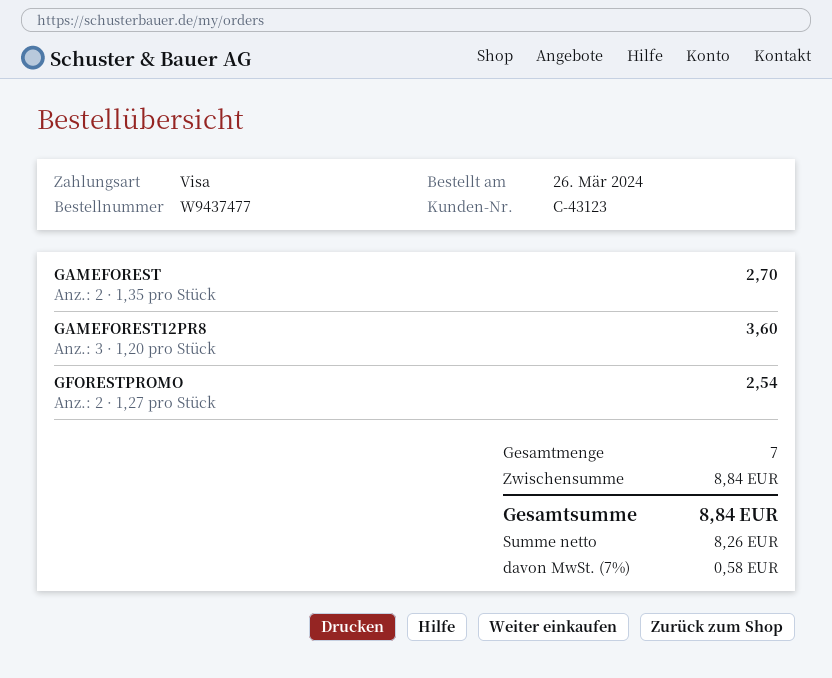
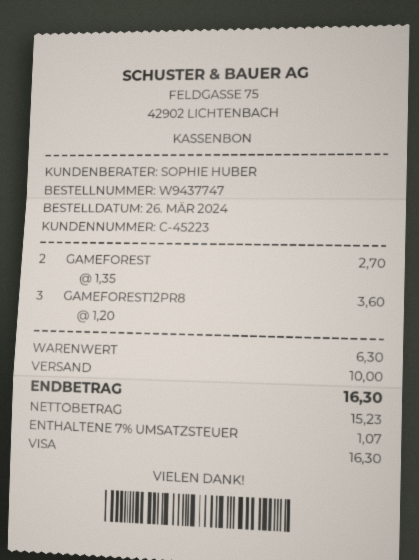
order number: W9437477 -> W9437747
customer number: C-43123 -> C-45223
GFORESTPROMO: 2 x 1.27 = 2.54 -> none
subtotal: 8.84 -> 6.30
shipping: none -> 10.00
net: 8.26 -> 15.23
tax: 7% = 0.58 -> 7% = 1.07
total: 8.84 -> 16.30

